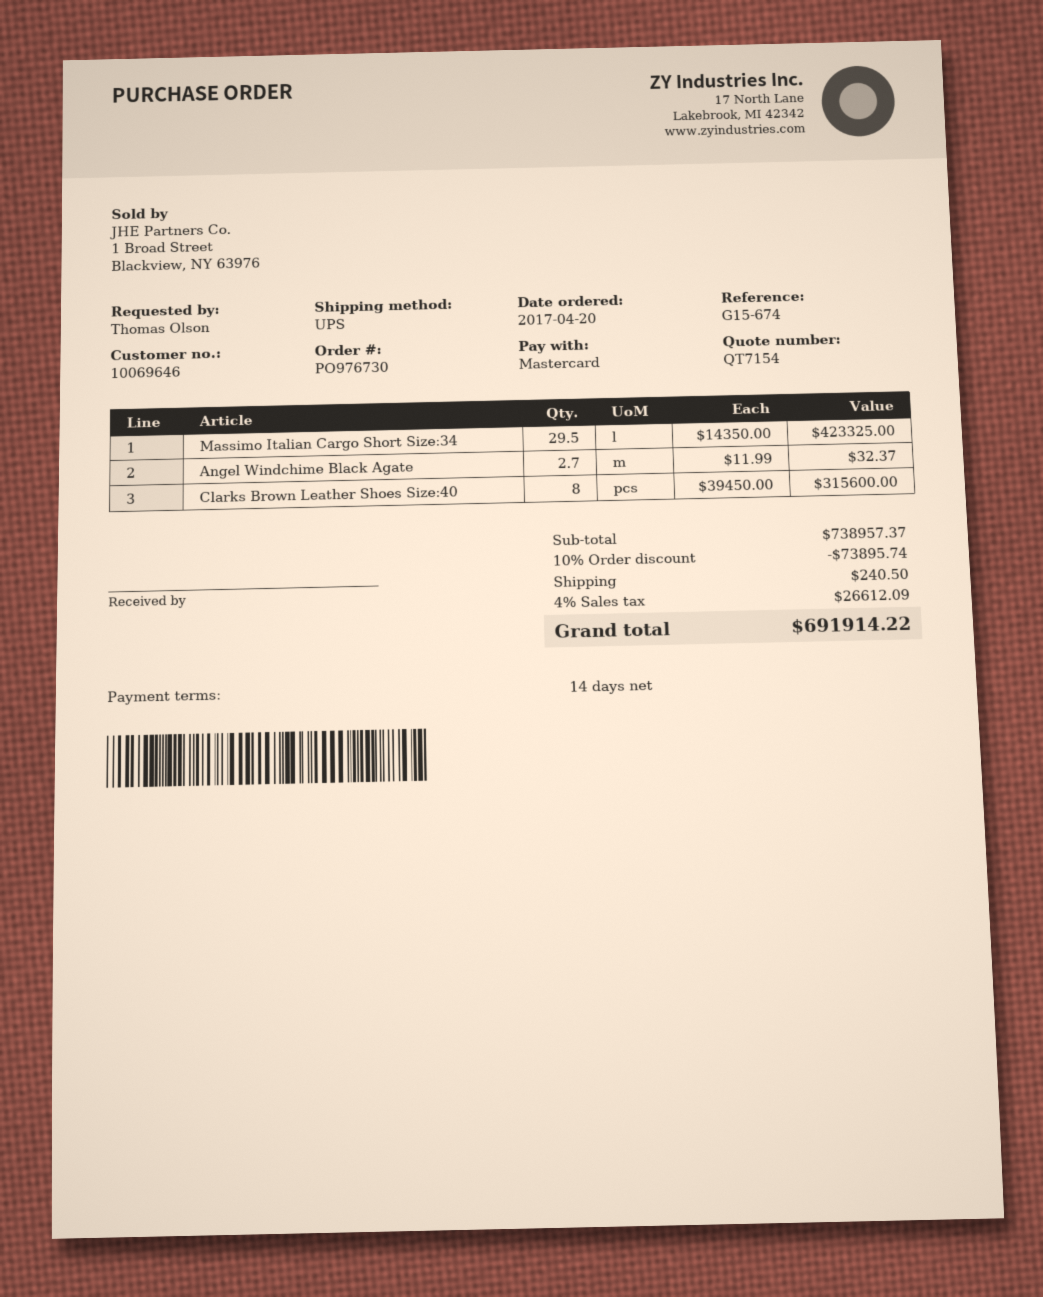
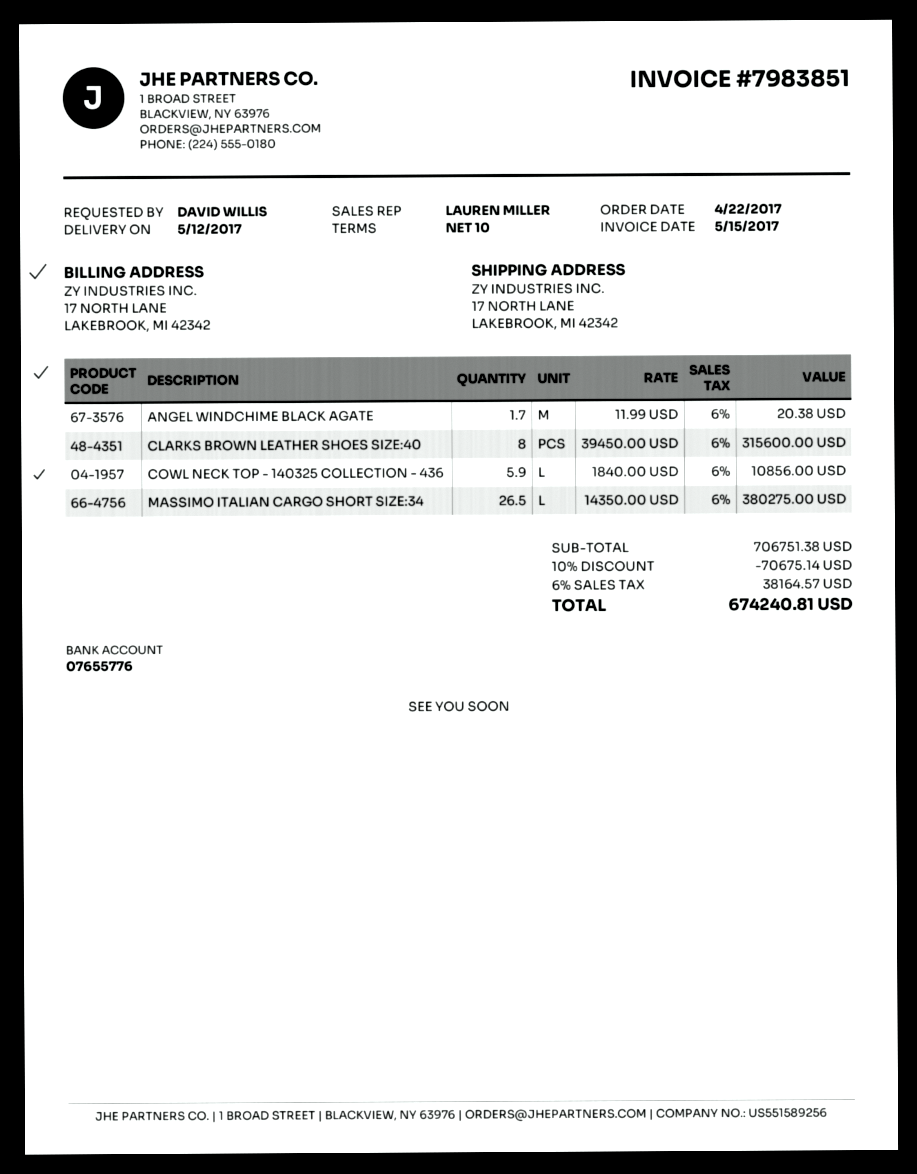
order date: 2017-04-20 -> 2017-04-22
payment terms: 14 days -> 10 days
ordered by: Thomas Olson -> DAVID WILLIS
Massimo Italian Cargo Short Size:34: 29.5 x 14350.00 = 423325.00 -> 26.5 x 14350.00 = 380275.00
Angel Windchime Black Agate: 2.7 x 11.99 = 32.37 -> 1.7 x 11.99 = 20.38
COWL NECK TOP - 140325 COLLECTION - 436: none -> 5.9 x 1840.00 = 10856.00
subtotal: 738957.37 -> 706751.38
discount: 10% = 73895.74 -> 10% = 70675.14
shipping: 240.50 -> none
tax: 4% = 26612.09 -> 6% = 38164.57
total: 691914.22 -> 674240.81

